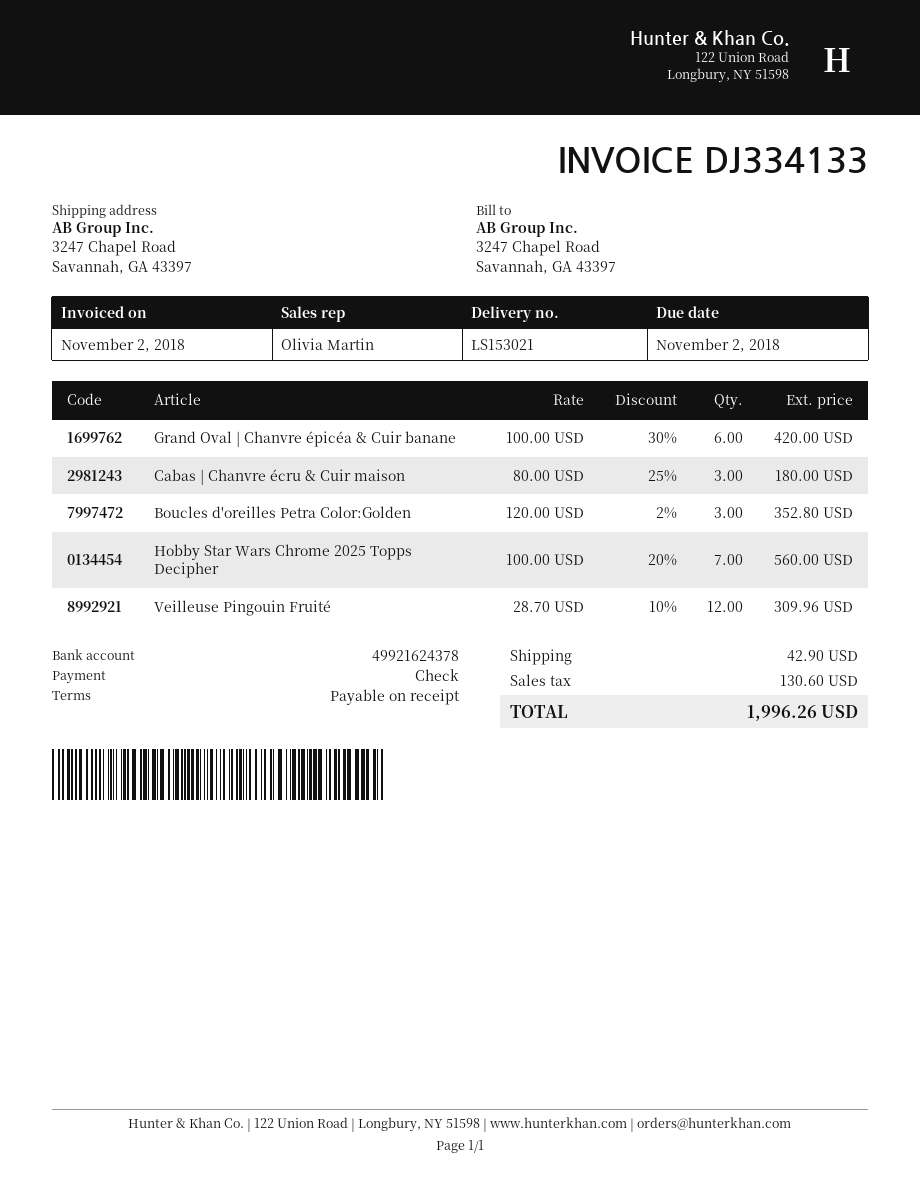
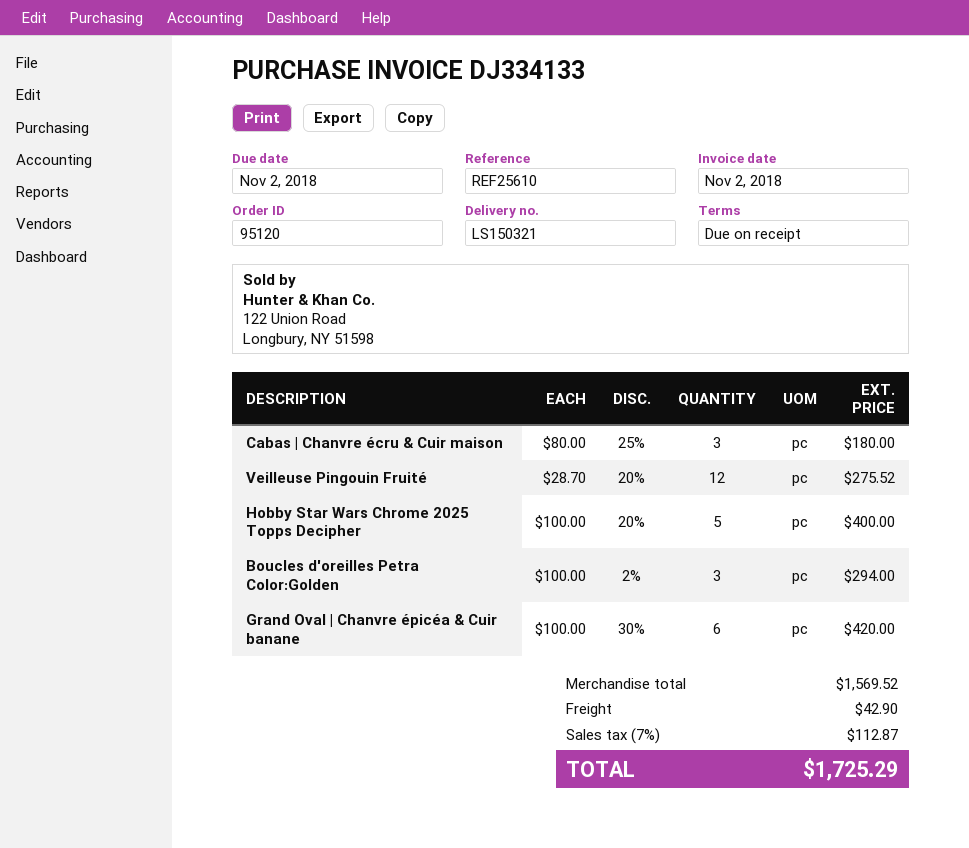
delivery note number: LS153021 -> LS150321
Boucles d'oreilles Petra Color:Golden: 3 x 120.00 - 2% = 352.80 -> 3 x 100.00 - 2% = 294.00
Hobby Star Wars Chrome 2025 Topps Decipher: 7 x 100.00 - 20% = 560.00 -> 5 x 100.00 - 20% = 400.00
Veilleuse Pingouin Fruité: 12 x 28.70 - 10% = 309.96 -> 12 x 28.70 - 20% = 275.52
tax: 130.60 -> 112.87
total: 1996.26 -> 1725.29

